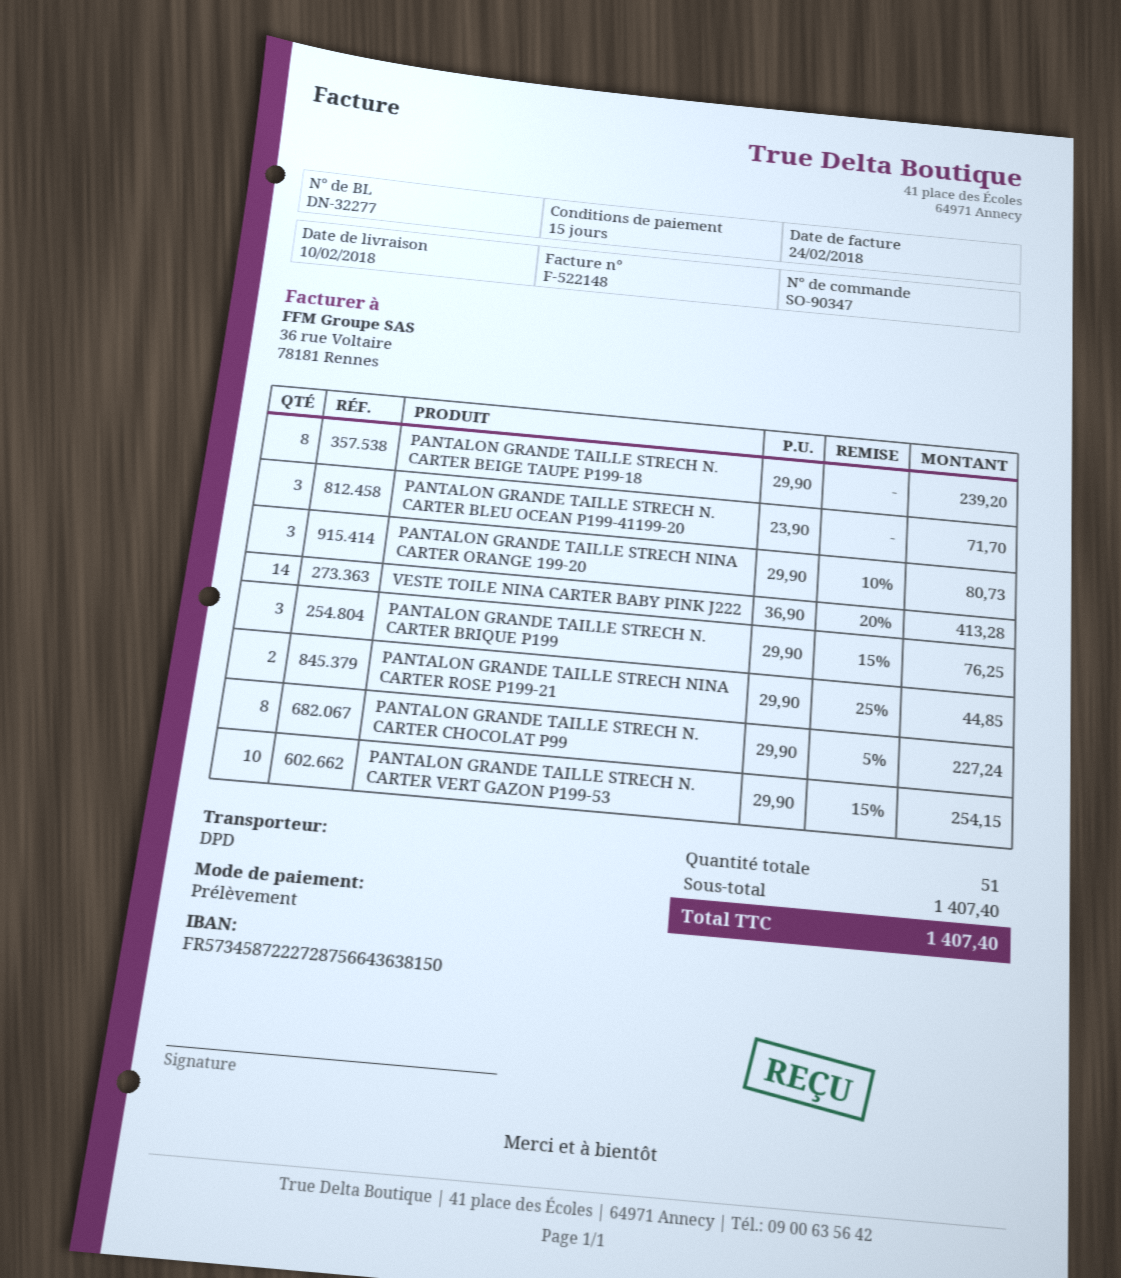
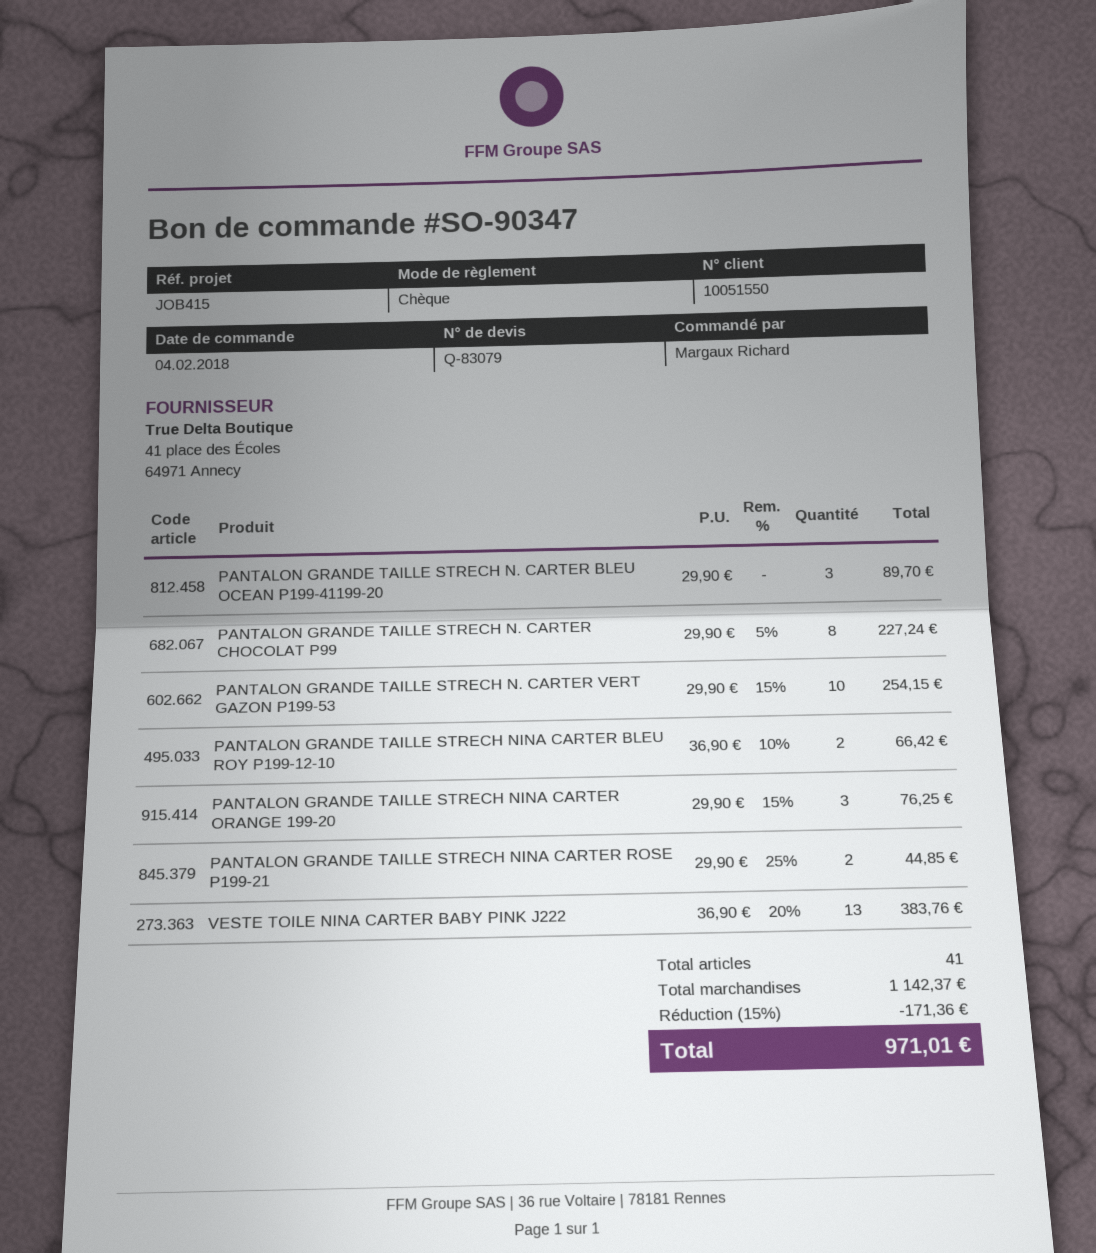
payment method: direct debit -> cheque
PANTALON GRANDE TAILLE STRECH N. CARTER BEIGE TAUPE P199-18: 8 x 29.90 = 239.20 -> none
PANTALON GRANDE TAILLE STRECH N. CARTER BLEU OCEAN P199-41199-20: 3 x 23.90 = 71.70 -> 3 x 29.90 = 89.70
PANTALON GRANDE TAILLE STRECH NINA CARTER ORANGE 199-20: 3 x 29.90 - 10% = 80.73 -> 3 x 29.90 - 15% = 76.25
VESTE TOILE NINA CARTER BABY PINK J222: 14 x 36.90 - 20% = 413.28 -> 13 x 36.90 - 20% = 383.76
PANTALON GRANDE TAILLE STRECH N. CARTER BRIQUE P199: 3 x 29.90 - 15% = 76.25 -> none
PANTALON GRANDE TAILLE STRECH NINA CARTER BLEU ROY P199-12-10: none -> 2 x 36.90 - 10% = 66.42
total quantity: 51 -> 41
subtotal: 1407.40 -> 1142.37
discount: none -> 15% = 171.36
total: 1407.40 -> 971.01

